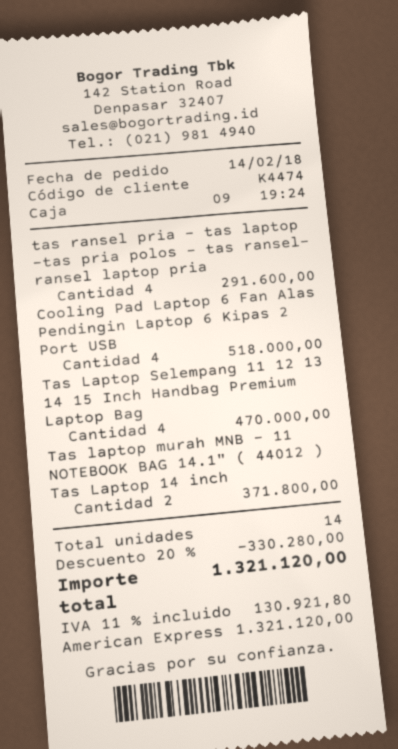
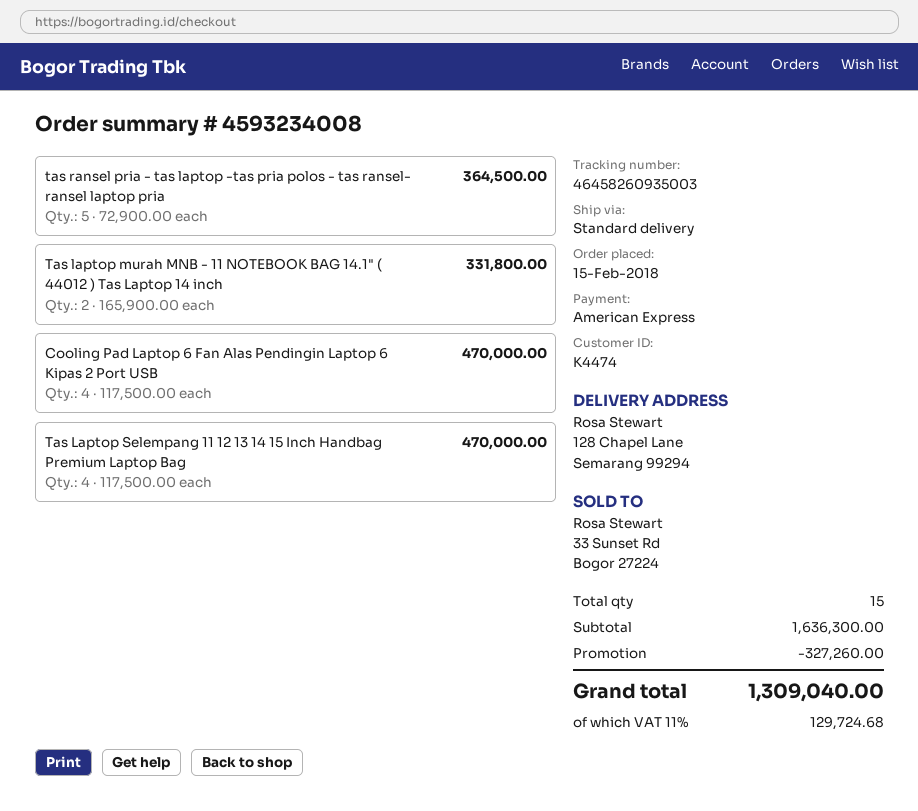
order date: 2018-02-14 -> 2018-02-15
tas ransel pria - tas laptop -tas pria polos - tas ransel- ransel laptop pria: 4 for 291600.00 -> 5 for 364500.00
Cooling Pad Laptop 6 Fan Alas Pendingin Laptop 6 Kipas 2 Port USB: 4 for 518000.00 -> 4 for 470000.00
Tas laptop murah MNB - 11 NOTEBOOK BAG 14.1" ( 44012 ) Tas Laptop 14 inch: 2 for 371800.00 -> 2 for 331800.00
total quantity: 14 -> 15
discount: 330280.00 -> 327260.00
tax: 11% = 130921.80 -> 11% = 129724.68
total: 1321120.00 -> 1309040.00

